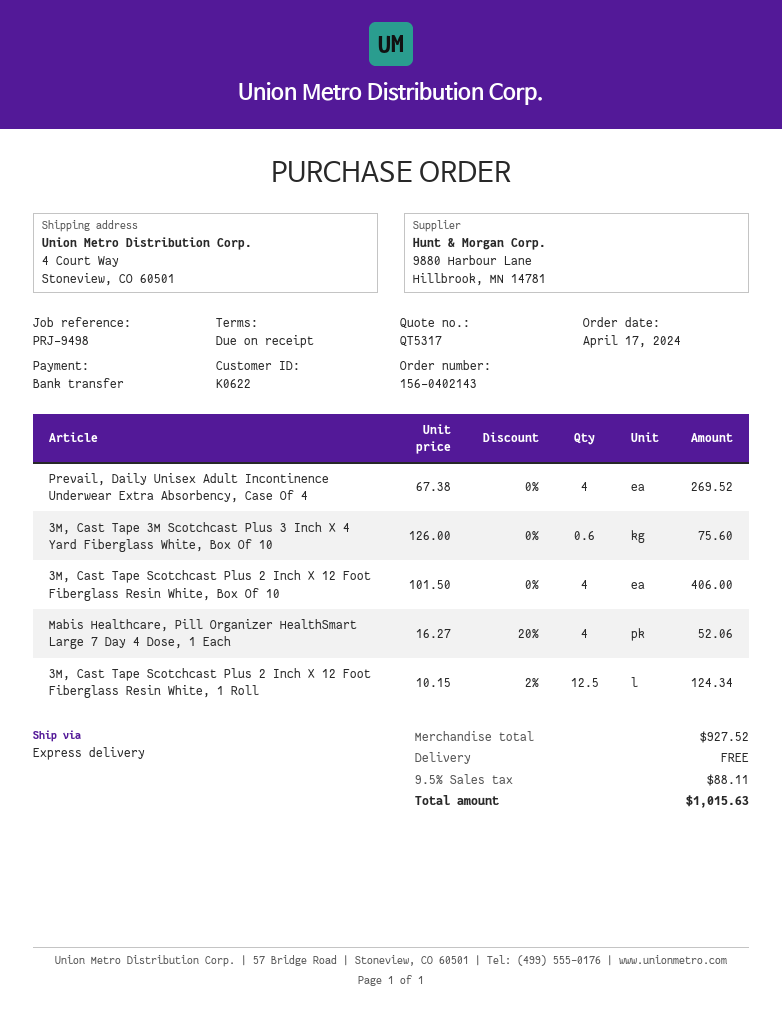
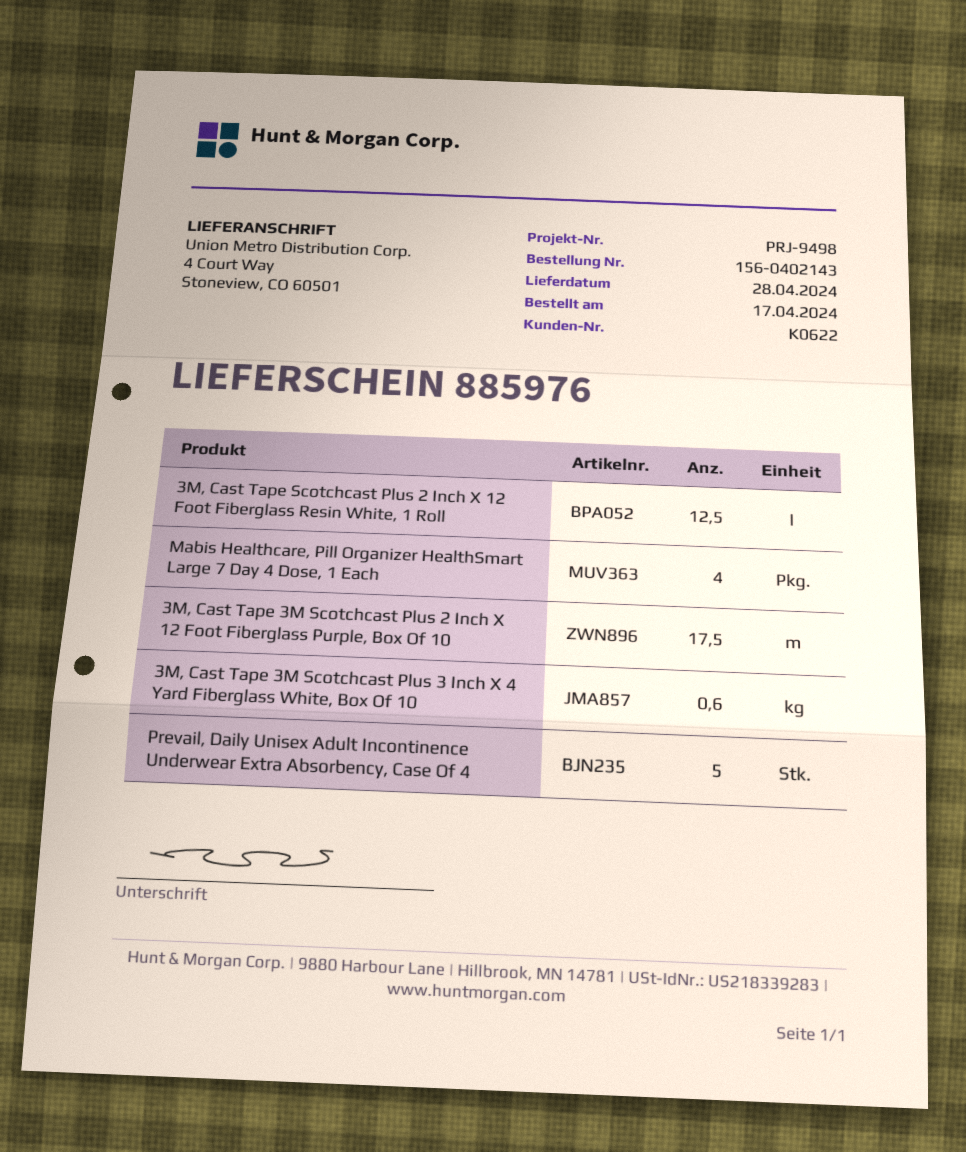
Prevail, Daily Unisex Adult Incontinence Underwear Extra Absorbency, Case Of 4: 4 -> 5
3M, Cast Tape Scotchcast Plus 2 Inch X 12 Foot Fiberglass Resin White, Box Of 10: 4 -> none
3M, Cast Tape 3M Scotchcast Plus 2 Inch X 12 Foot Fiberglass Purple, Box Of 10: none -> 17.5

